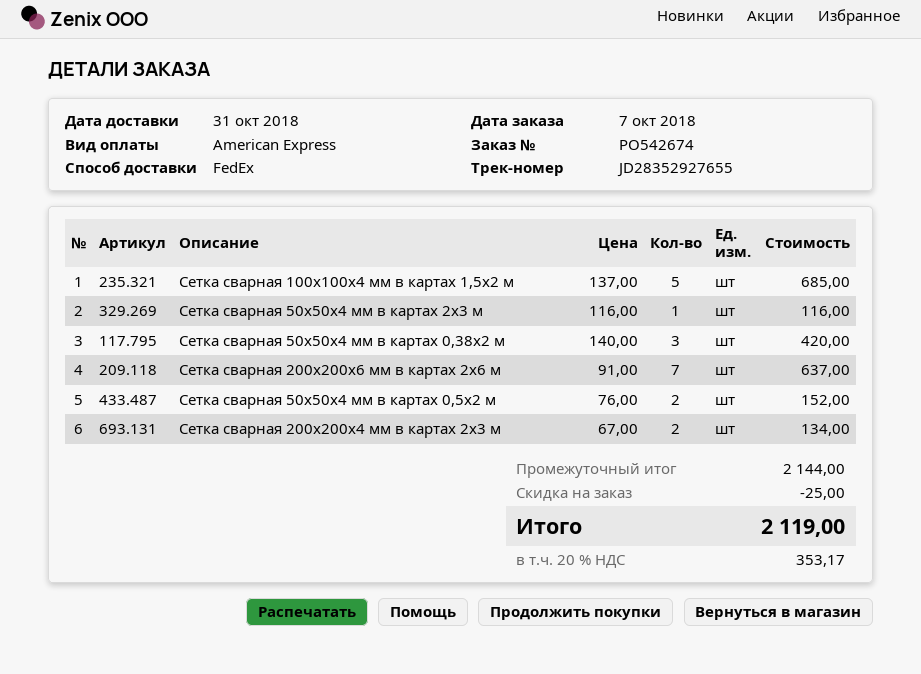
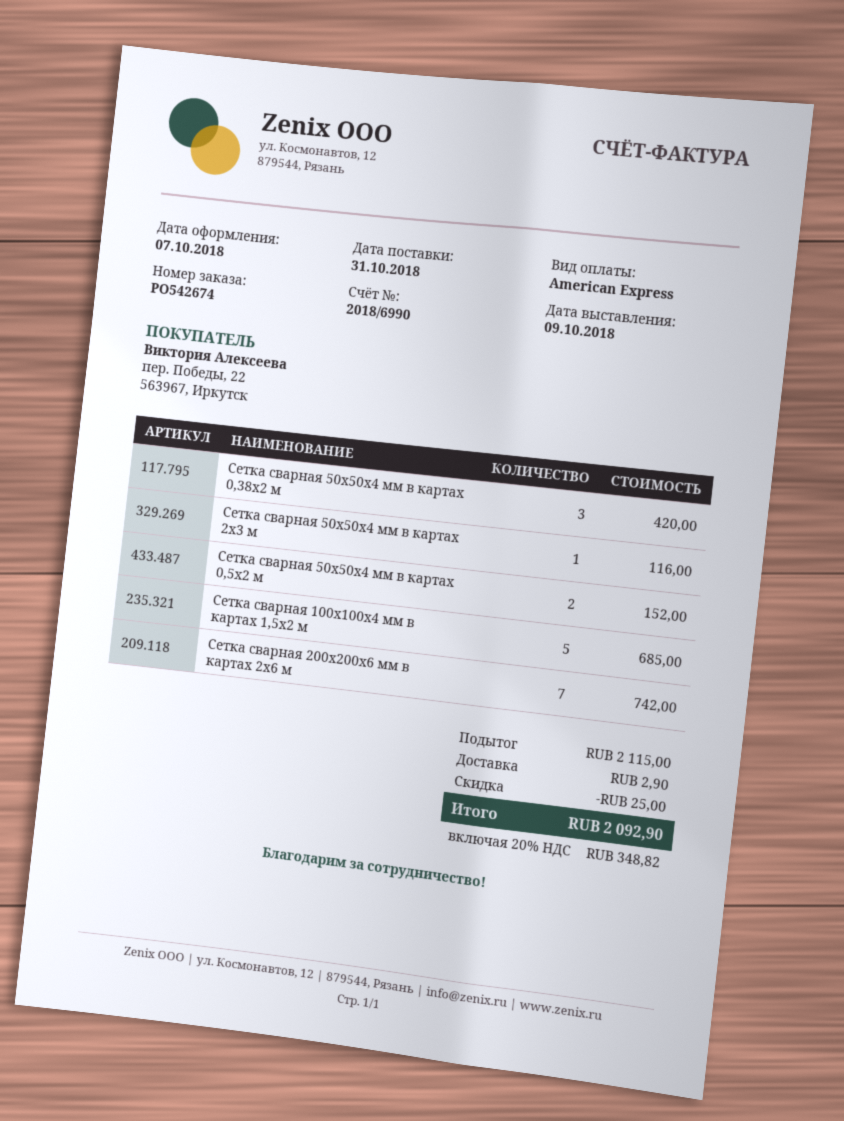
Сетка сварная 200х200х6 мм в картах 2х6 м: 7 for 637.00 -> 7 for 742.00
Сетка сварная 200х200х4 мм в картах 2х3 м: 2 for 134.00 -> none
subtotal: 2144.00 -> 2115.00
shipping: none -> 2.90
tax: 20% = 353.17 -> 20% = 348.82
total: 2119.00 -> 2092.90

